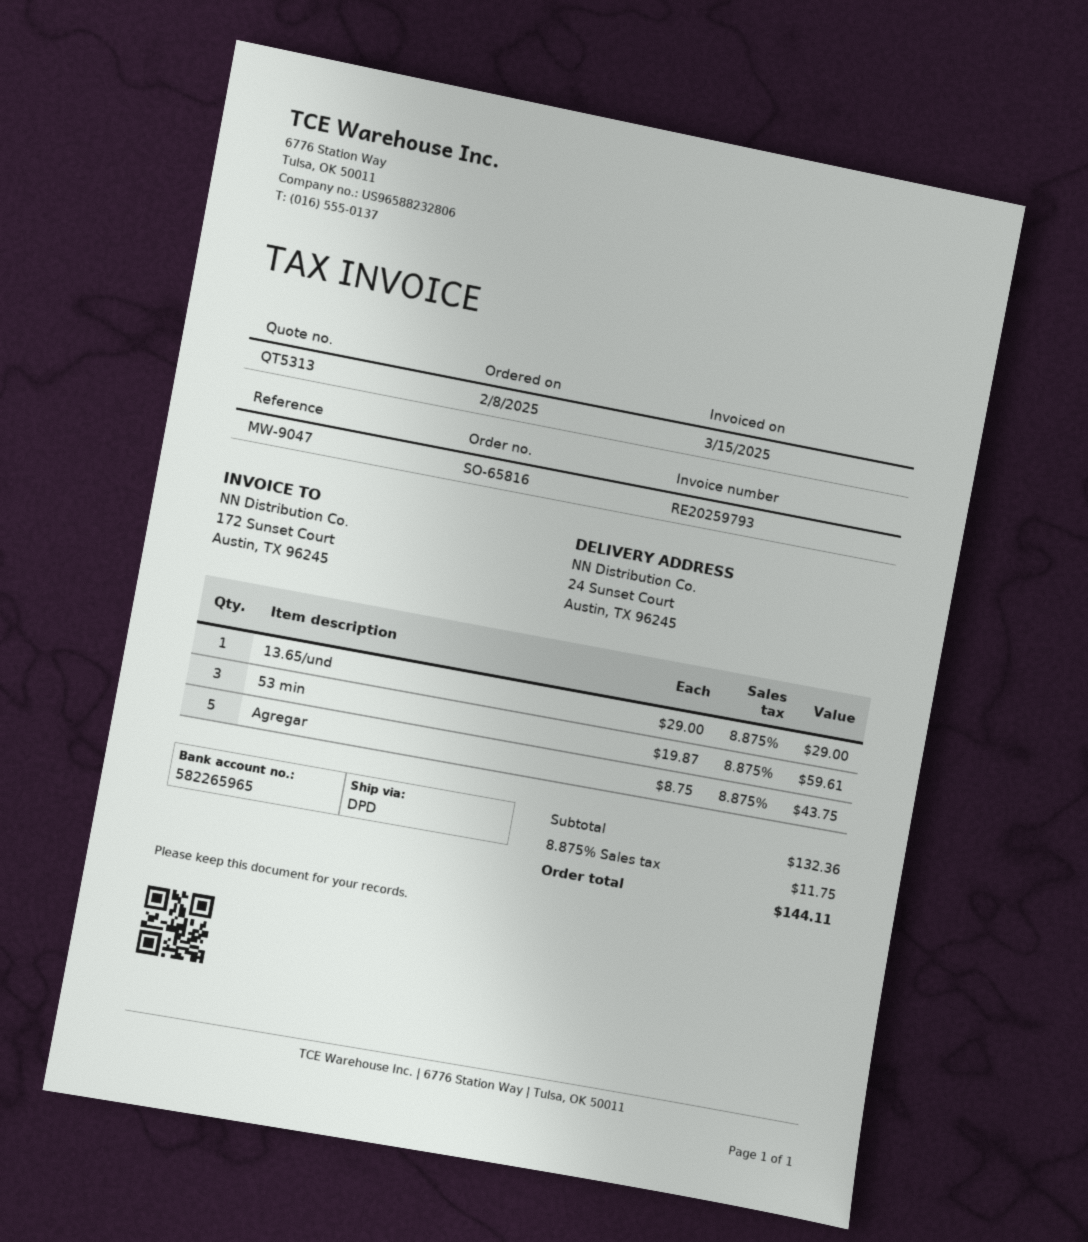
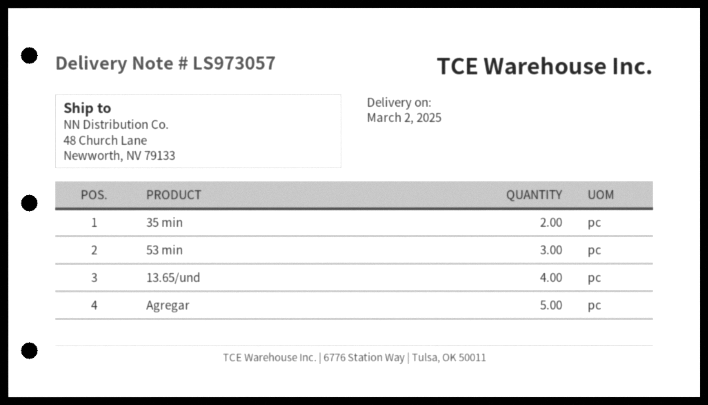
ship to: 24 Sunset Court, Austin, TX 96245 -> 48 Church Lane, Newworth, NV 79133
13.65/und: 1 -> 4
35 min: none -> 2

